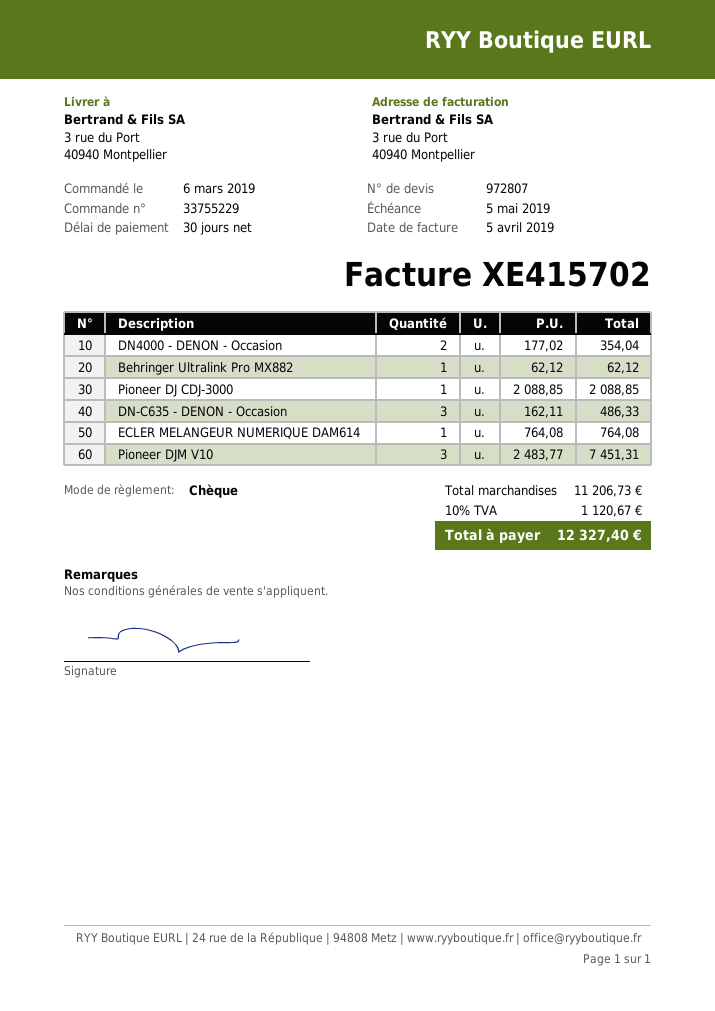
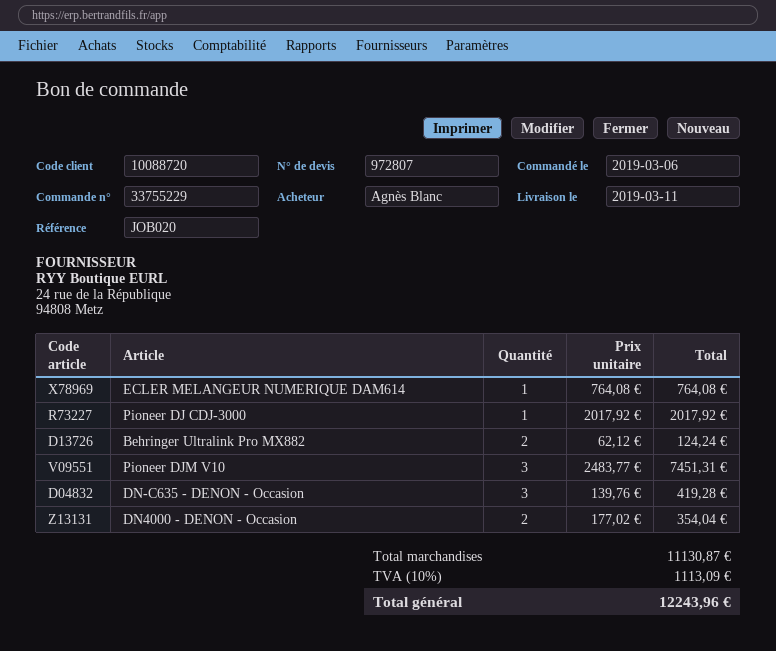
Behringer Ultralink Pro MX882: 1 x 62.12 = 62.12 -> 2 x 62.12 = 124.24
Pioneer DJ CDJ-3000: 1 x 2088.85 = 2088.85 -> 1 x 2017.92 = 2017.92
DN-C635 - DENON - Occasion: 3 x 162.11 = 486.33 -> 3 x 139.76 = 419.28
subtotal: 11206.73 -> 11130.87
tax: 10% = 1120.67 -> 10% = 1113.09
total: 12327.40 -> 12243.96

